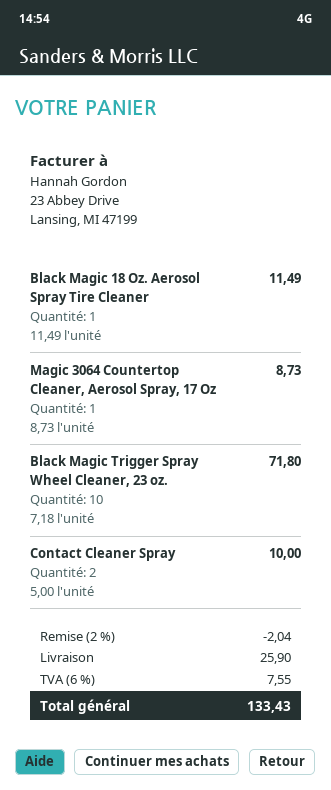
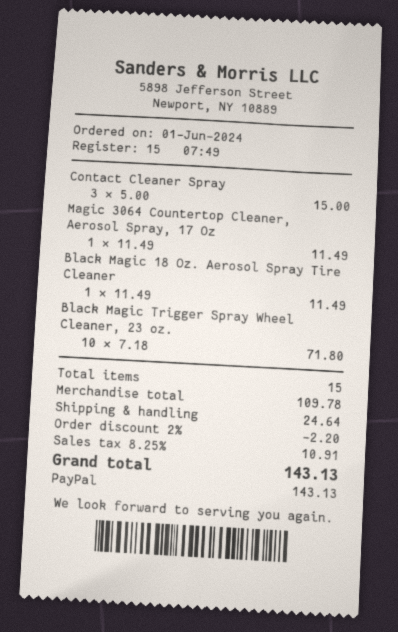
Magic 3064 Countertop Cleaner, Aerosol Spray, 17 Oz: 1 x 8.73 = 8.73 -> 1 x 11.49 = 11.49
Contact Cleaner Spray: 2 x 5.00 = 10.00 -> 3 x 5.00 = 15.00
discount: 2% = 2.04 -> 2% = 2.20
shipping: 25.90 -> 24.64
tax: 6% = 7.55 -> 8.25% = 10.91
total: 133.43 -> 143.13

